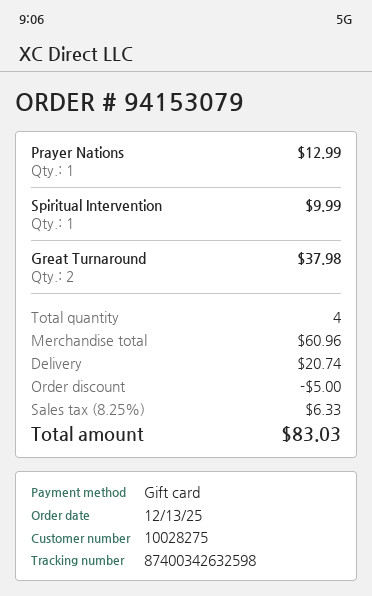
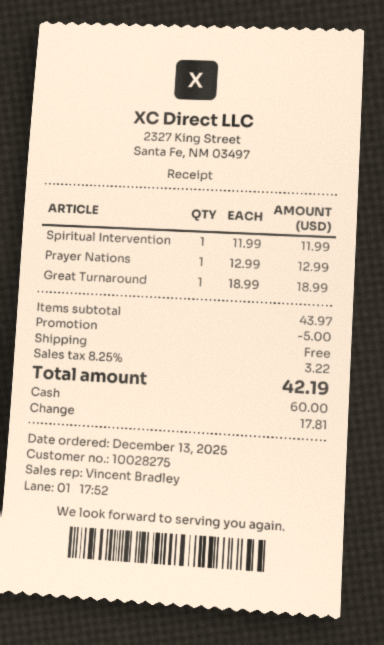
payment method: gift card -> cash
Spiritual Intervention: 1 for 9.99 -> 1 for 11.99
Great Turnaround: 2 for 37.98 -> 1 for 18.99
subtotal: 60.96 -> 43.97
shipping: 20.74 -> 0.00
tax: 8.25% = 6.33 -> 8.25% = 3.22
total: 83.03 -> 42.19

